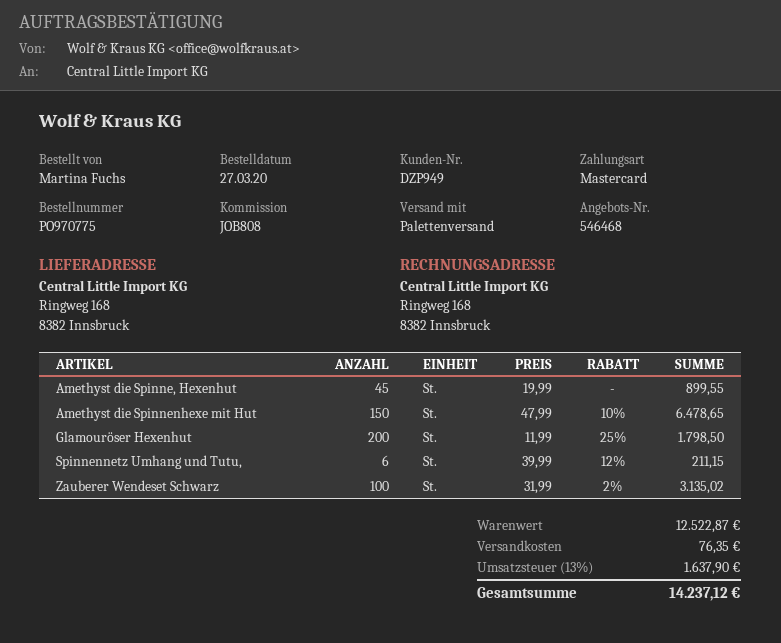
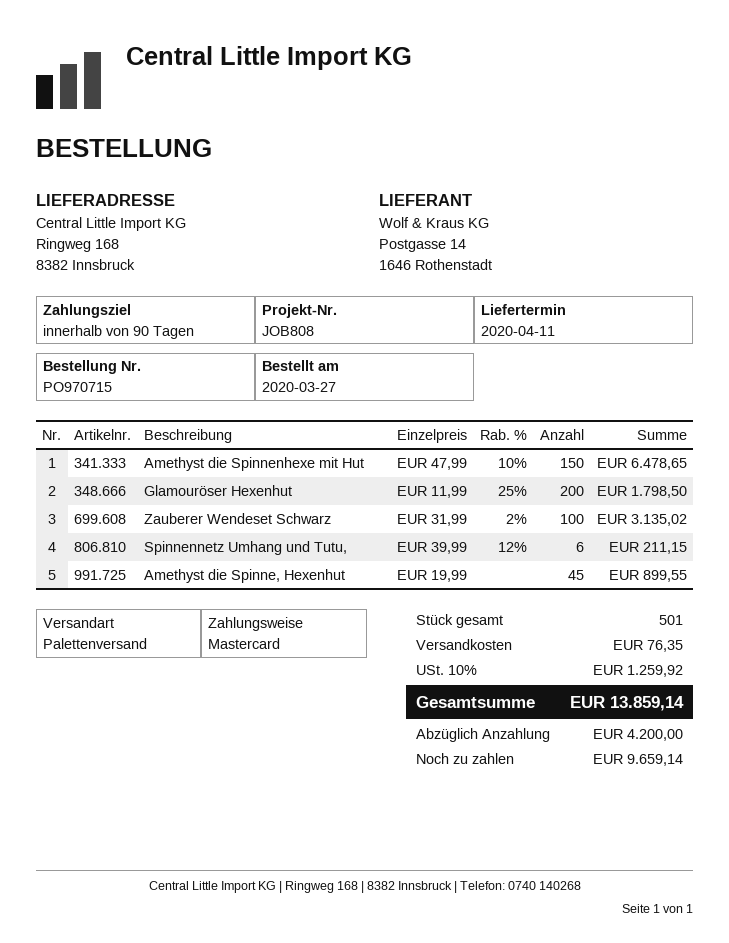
order number: PO970775 -> PO970715
tax: 13% = 1637.90 -> 10% = 1259.92
total: 14237.12 -> 13859.14

